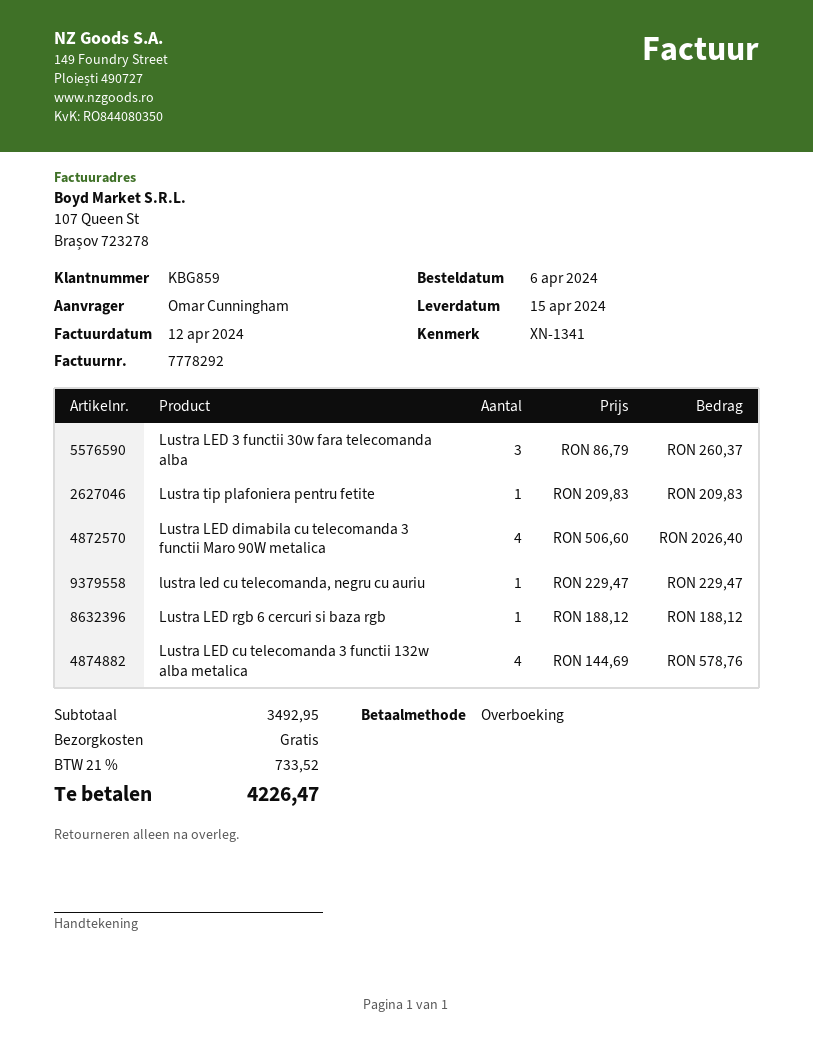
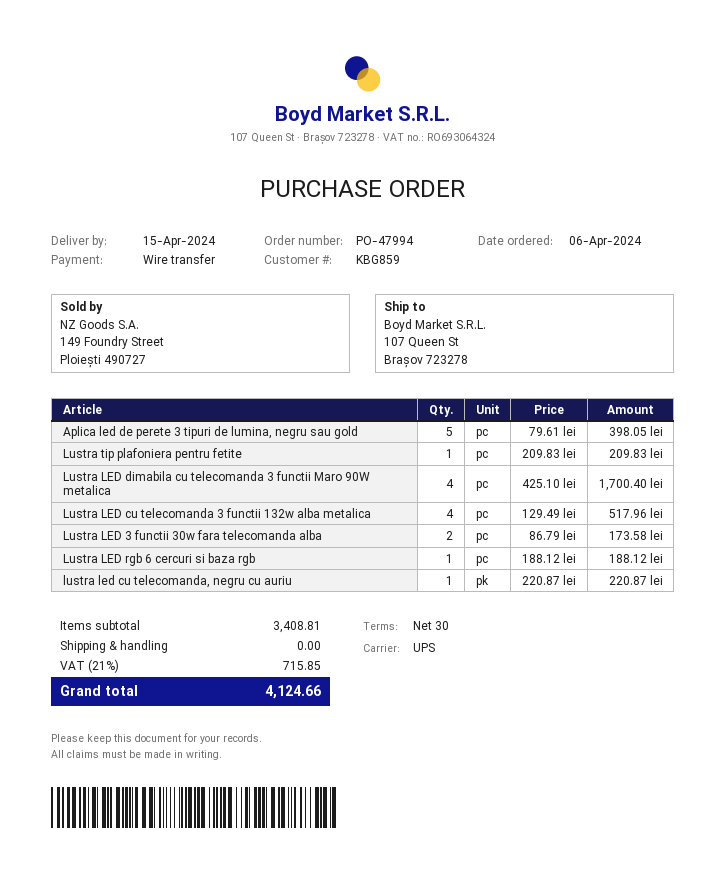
Lustra LED 3 functii 30w fara telecomanda alba: 3 x 86.79 = 260.37 -> 2 x 86.79 = 173.58
Lustra LED dimabila cu telecomanda 3 functii Maro 90W metalica: 4 x 506.60 = 2026.40 -> 4 x 425.10 = 1700.40
lustra led cu telecomanda, negru cu auriu: 1 x 229.47 = 229.47 -> 1 x 220.87 = 220.87
Lustra LED cu telecomanda 3 functii 132w alba metalica: 4 x 144.69 = 578.76 -> 4 x 129.49 = 517.96
Aplica led de perete 3 tipuri de lumina, negru sau gold: none -> 5 x 79.61 = 398.05
subtotal: 3492.95 -> 3408.81
tax: 21% = 733.52 -> 21% = 715.85
total: 4226.47 -> 4124.66

